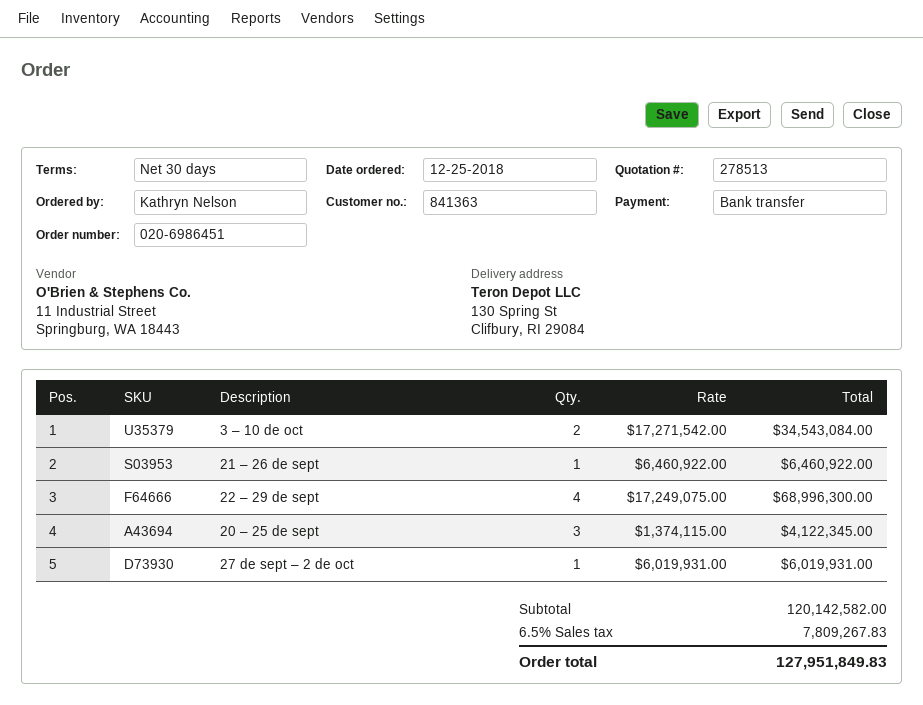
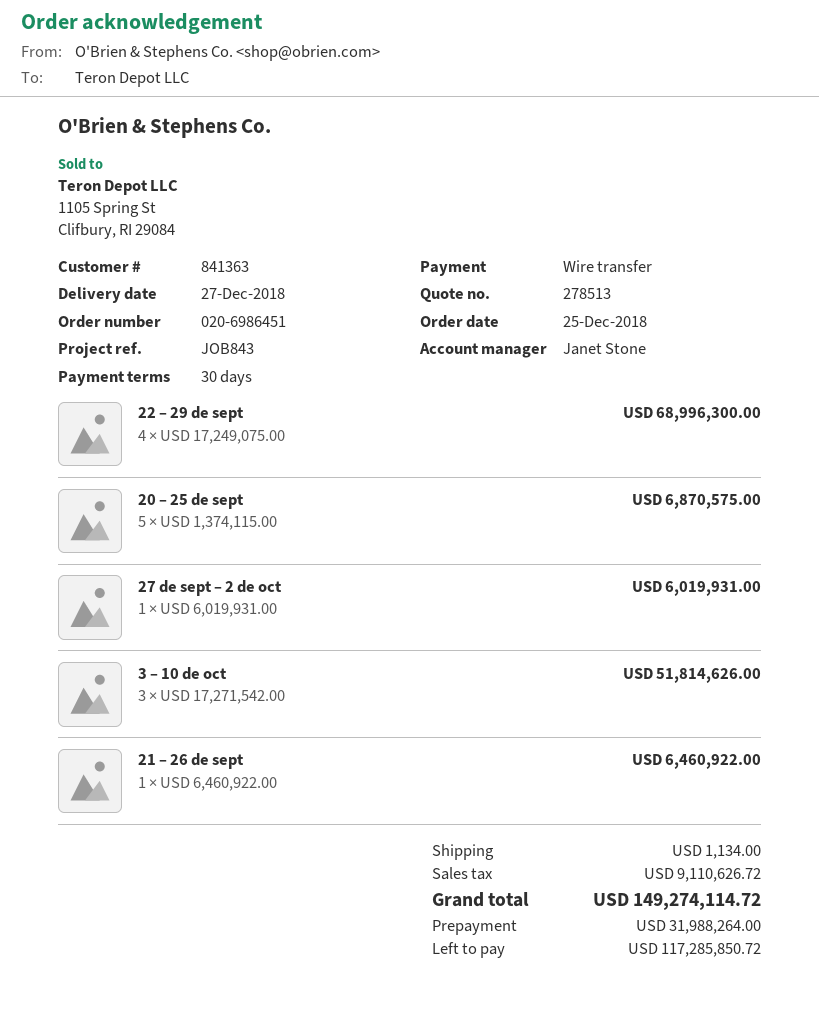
3 – 10 de oct: 2 x 17271542.00 = 34543084.00 -> 3 x 17271542.00 = 51814626.00
20 – 25 de sept: 3 x 1374115.00 = 4122345.00 -> 5 x 1374115.00 = 6870575.00
shipping: none -> 1134.00
tax: 7809267.83 -> 9110626.72
total: 127951849.83 -> 149274114.72

